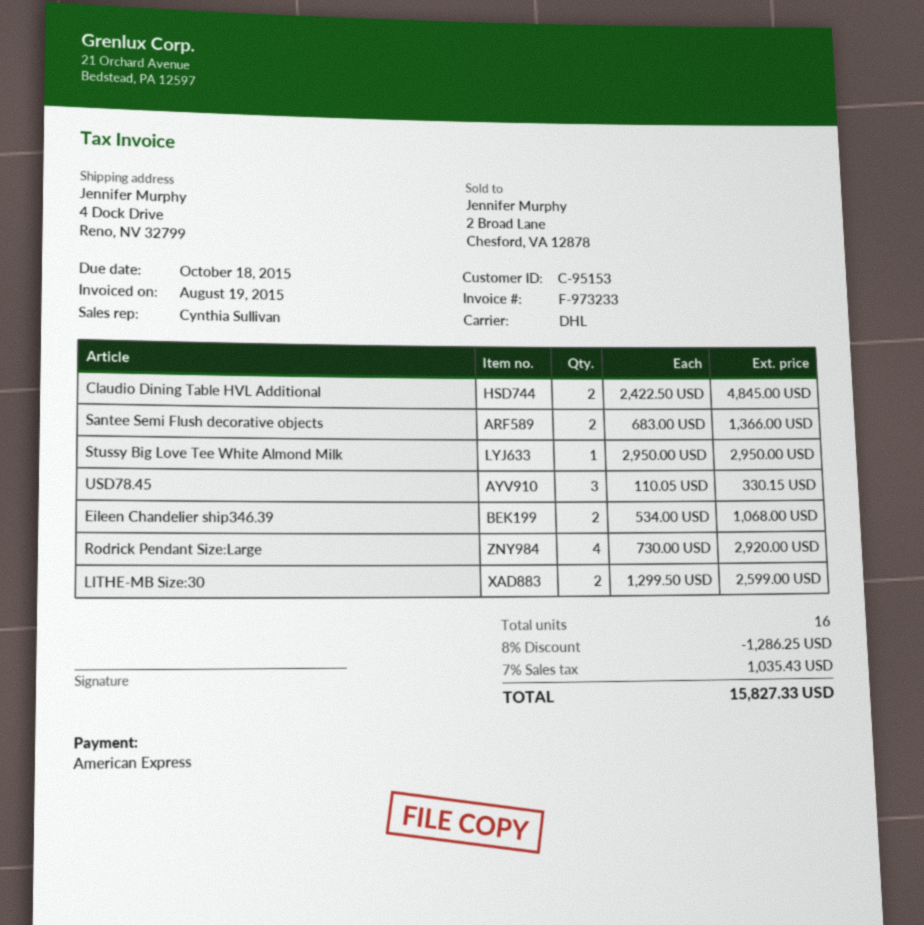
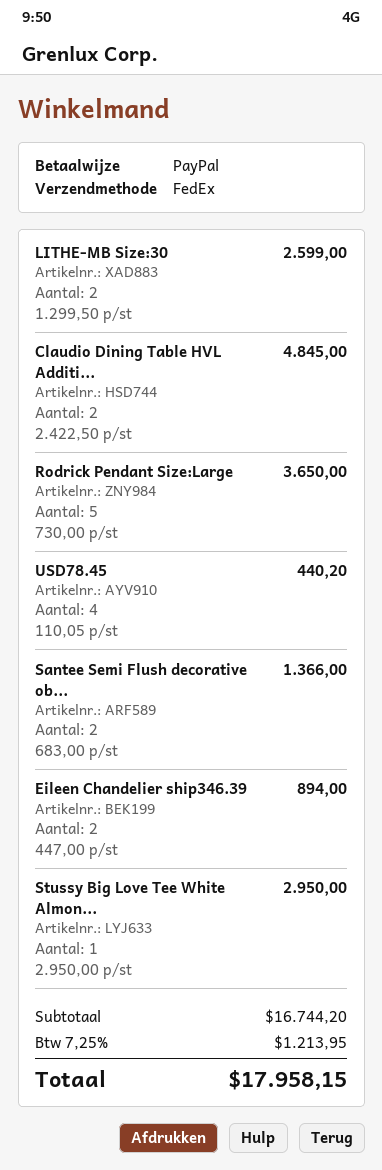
payment method: American Express -> PayPal
shipping method: DHL -> FedEx
USD78.45: 3 x 110.05 = 330.15 -> 4 x 110.05 = 440.20
Eileen Chandelier ship346.39: 2 x 534.00 = 1068.00 -> 2 x 447.00 = 894.00
Rodrick Pendant Size:Large: 4 x 730.00 = 2920.00 -> 5 x 730.00 = 3650.00
discount: 8% = 1286.25 -> none
tax: 7% = 1035.43 -> 7.25% = 1213.95
total: 15827.33 -> 17958.15

